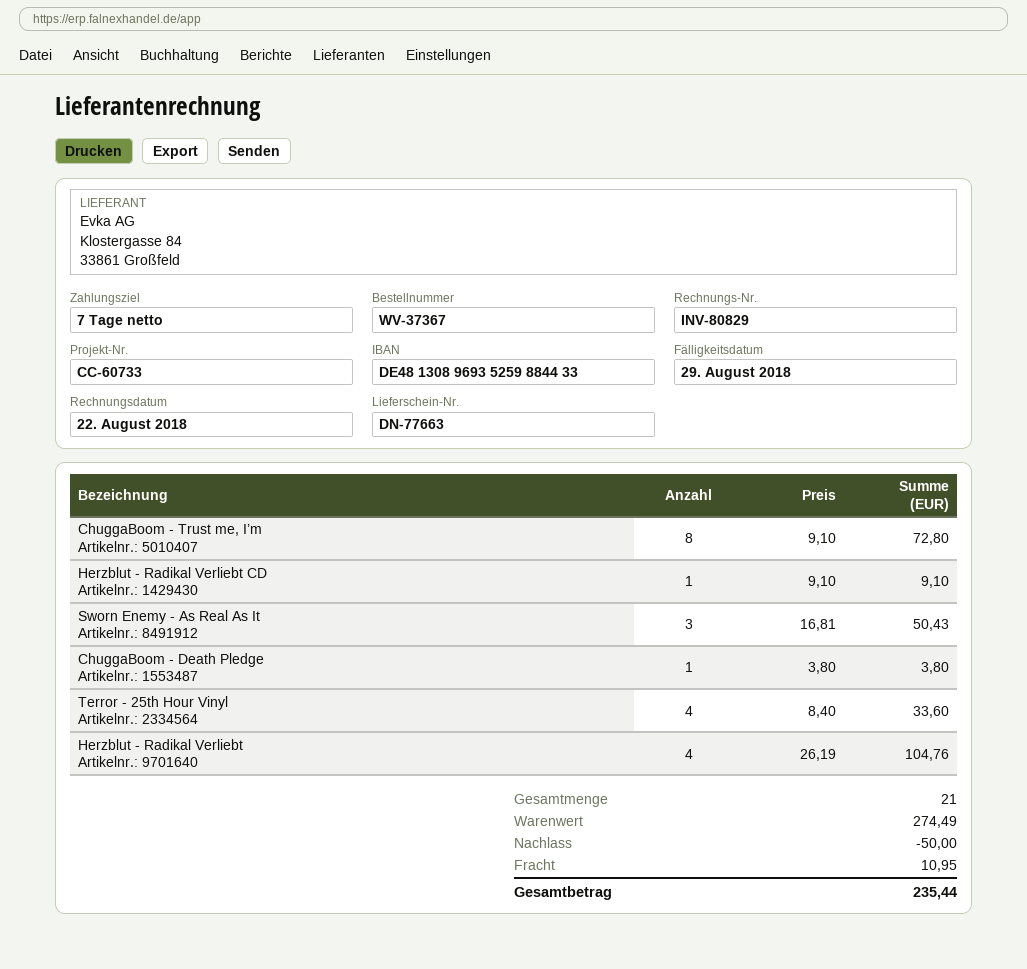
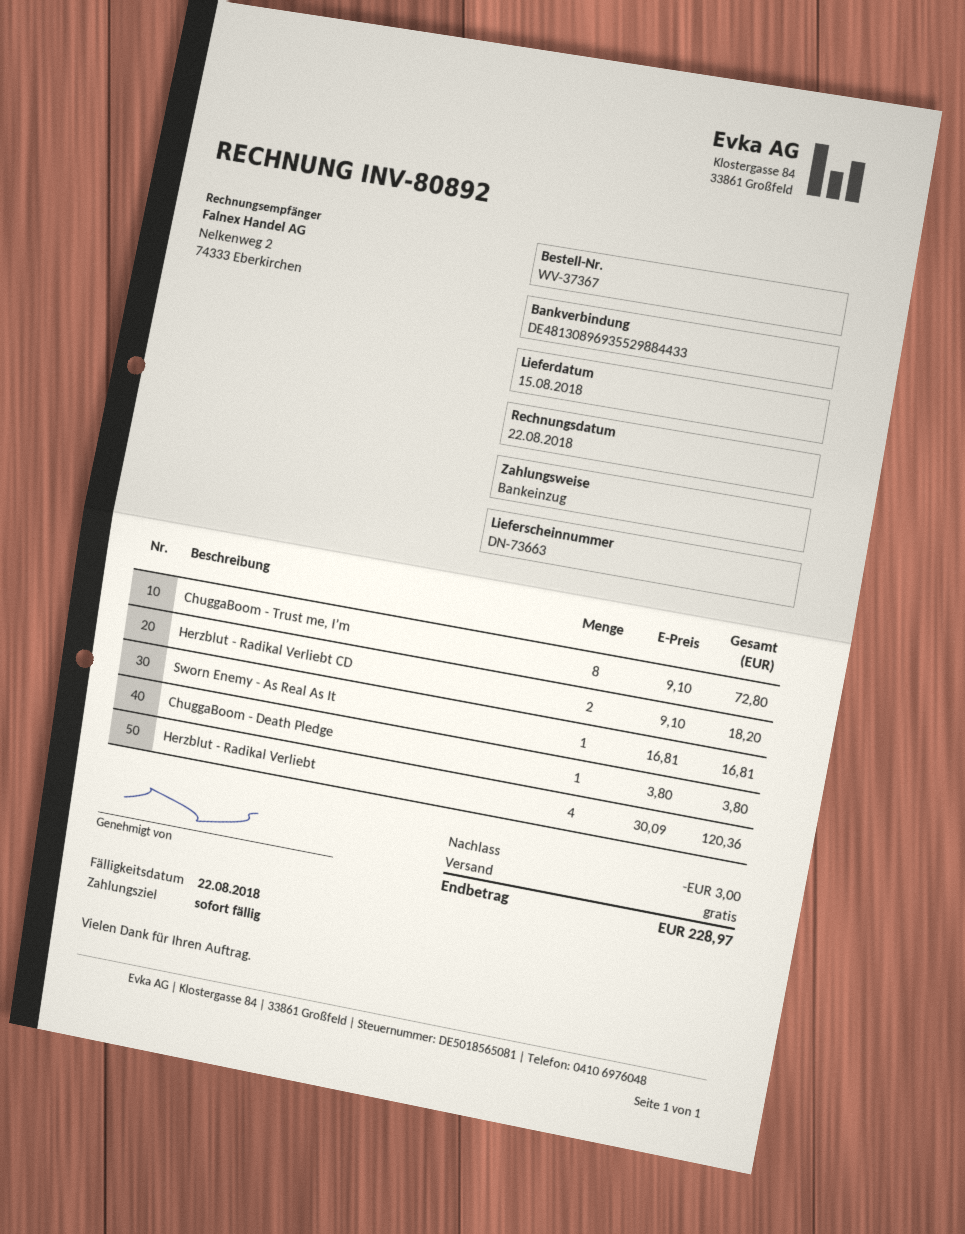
delivery note number: DN-77663 -> DN-73663
invoice number: INV-80829 -> INV-80892
payment terms: 7 days -> on receipt
due date: 2018-08-29 -> 2018-08-22
bank account: DE48130896935259884433 -> DE48130896935529884433
Herzblut - Radikal Verliebt CD: 1 x 9.10 = 9.10 -> 2 x 9.10 = 18.20
Sworn Enemy - As Real As It: 3 x 16.81 = 50.43 -> 1 x 16.81 = 16.81
Terror - 25th Hour Vinyl: 4 x 8.40 = 33.60 -> none
Herzblut - Radikal Verliebt: 4 x 26.19 = 104.76 -> 4 x 30.09 = 120.36
discount: 50.00 -> 3.00
shipping: 10.95 -> 0.00
total: 235.44 -> 228.97

